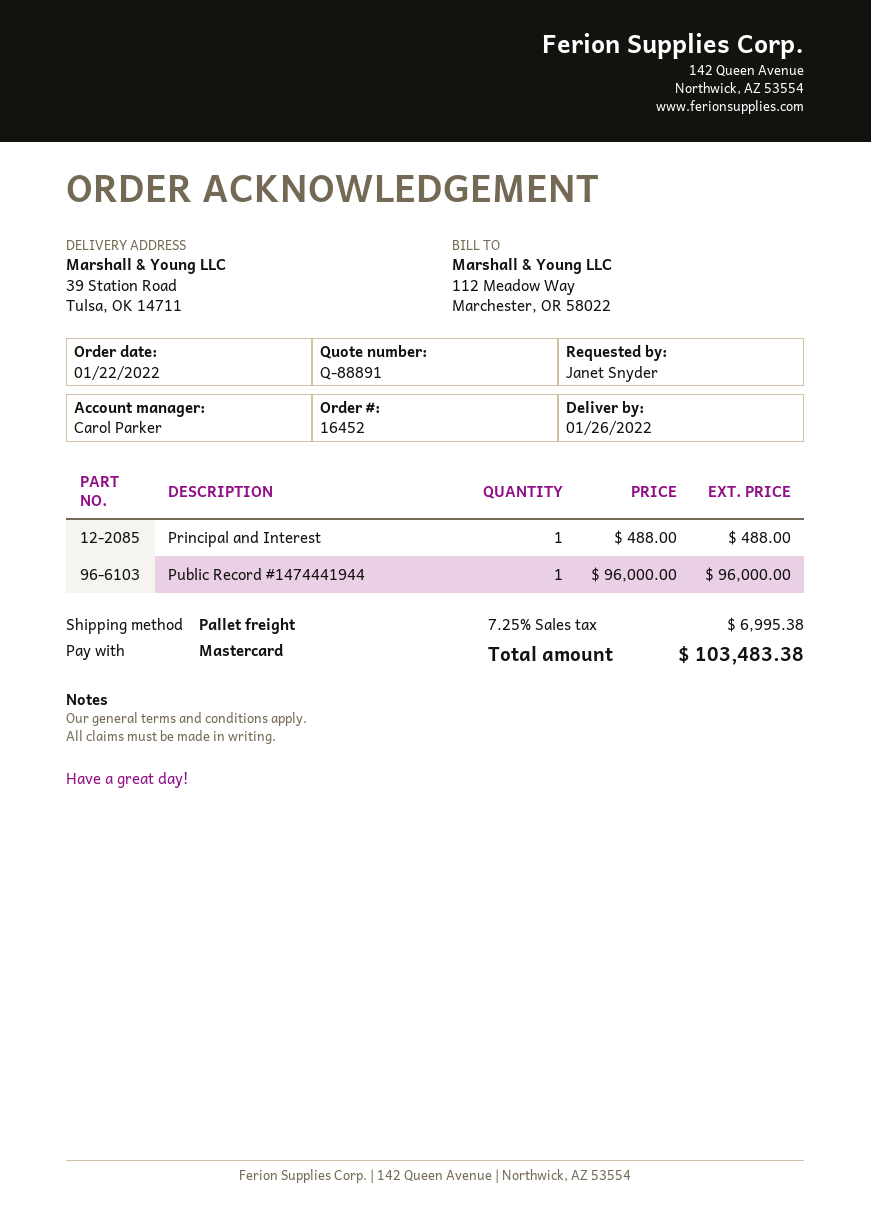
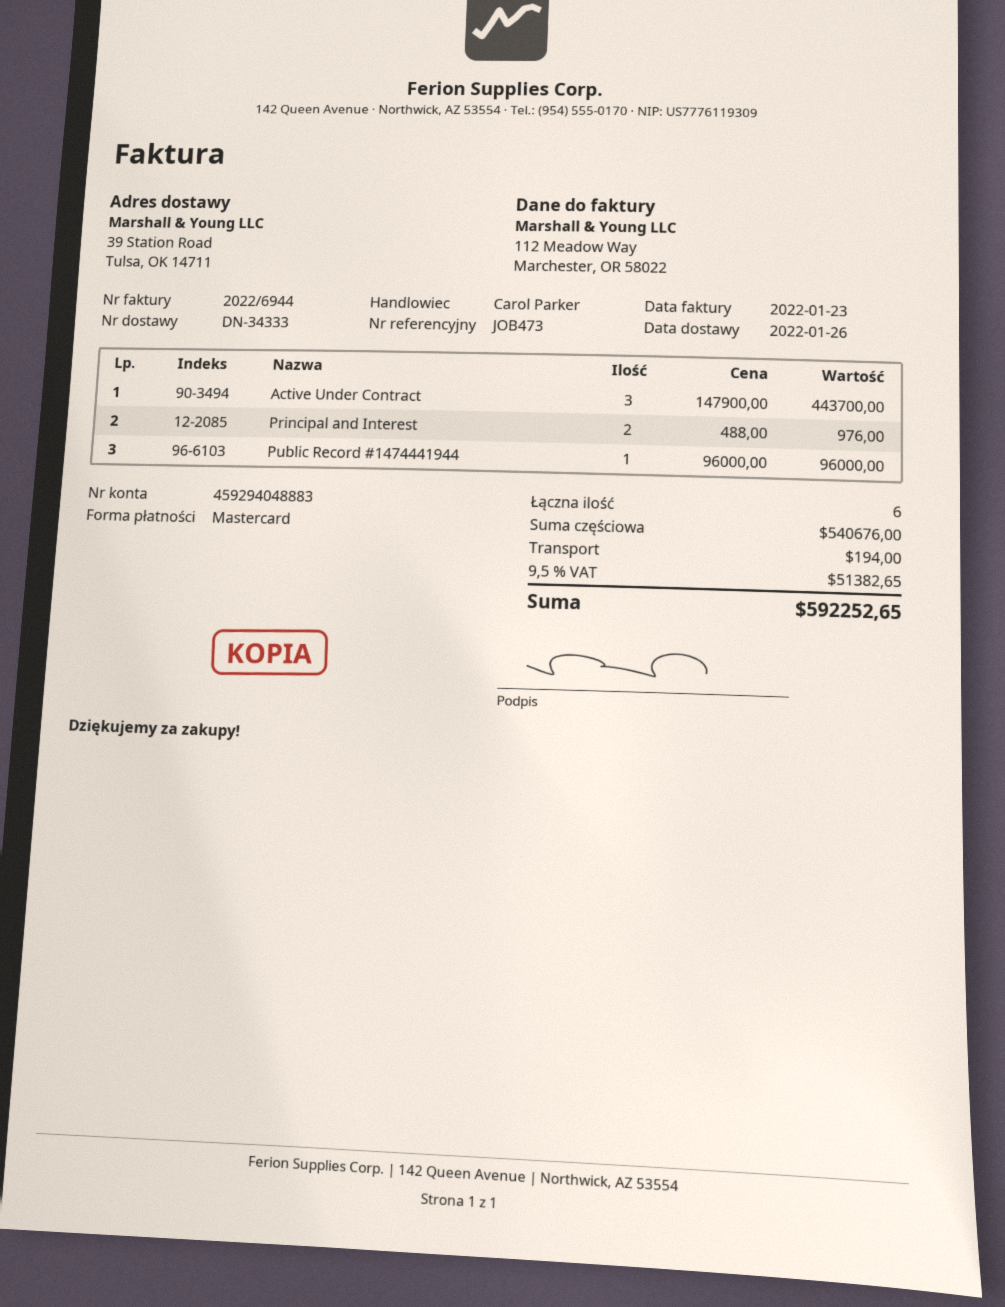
Principal and Interest: 1 x 488.00 = 488.00 -> 2 x 488.00 = 976.00
Active Under Contract: none -> 3 x 147900.00 = 443700.00
shipping: none -> 194.00
tax: 7.25% = 6995.38 -> 9.5% = 51382.65
total: 103483.38 -> 592252.65

